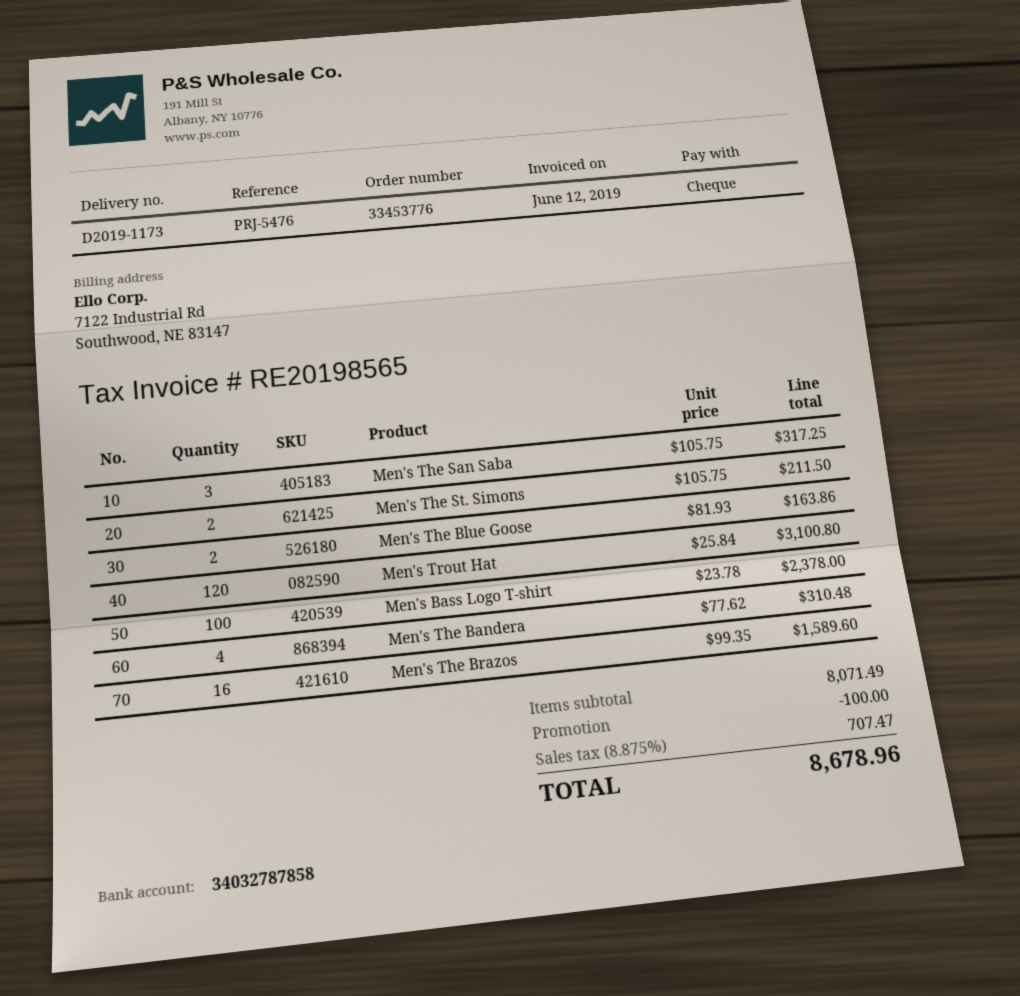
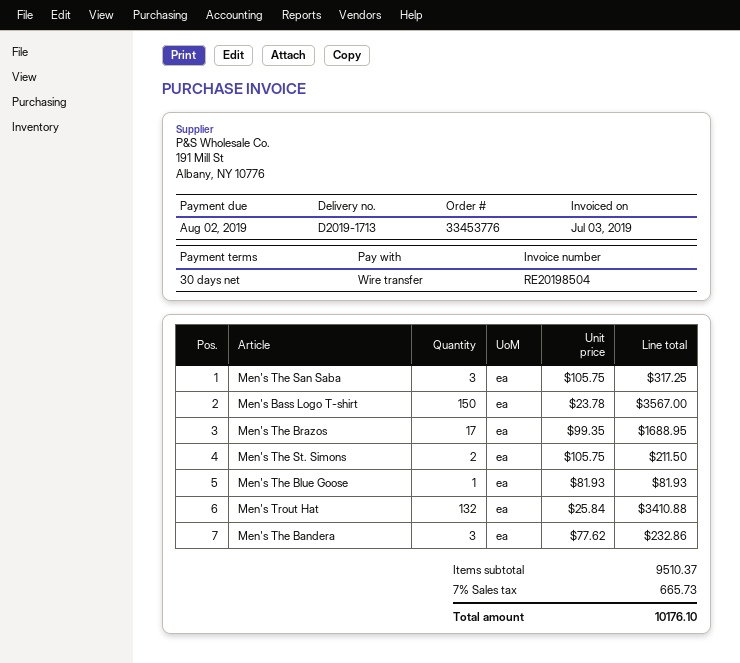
delivery note number: D2019-1173 -> D2019-1713
invoice number: RE20198565 -> RE20198504
invoice date: 2019-06-12 -> 2019-07-03
payment method: cheque -> bank transfer
Men's The Blue Goose: 2 x 81.93 = 163.86 -> 1 x 81.93 = 81.93
Men's Trout Hat: 120 x 25.84 = 3100.80 -> 132 x 25.84 = 3410.88
Men's Bass Logo T-shirt: 100 x 23.78 = 2378.00 -> 150 x 23.78 = 3567.00
Men's The Bandera: 4 x 77.62 = 310.48 -> 3 x 77.62 = 232.86
Men's The Brazos: 16 x 99.35 = 1589.60 -> 17 x 99.35 = 1688.95
subtotal: 8071.49 -> 9510.37
discount: 100.00 -> none
tax: 8.875% = 707.47 -> 7% = 665.73
total: 8678.96 -> 10176.10

